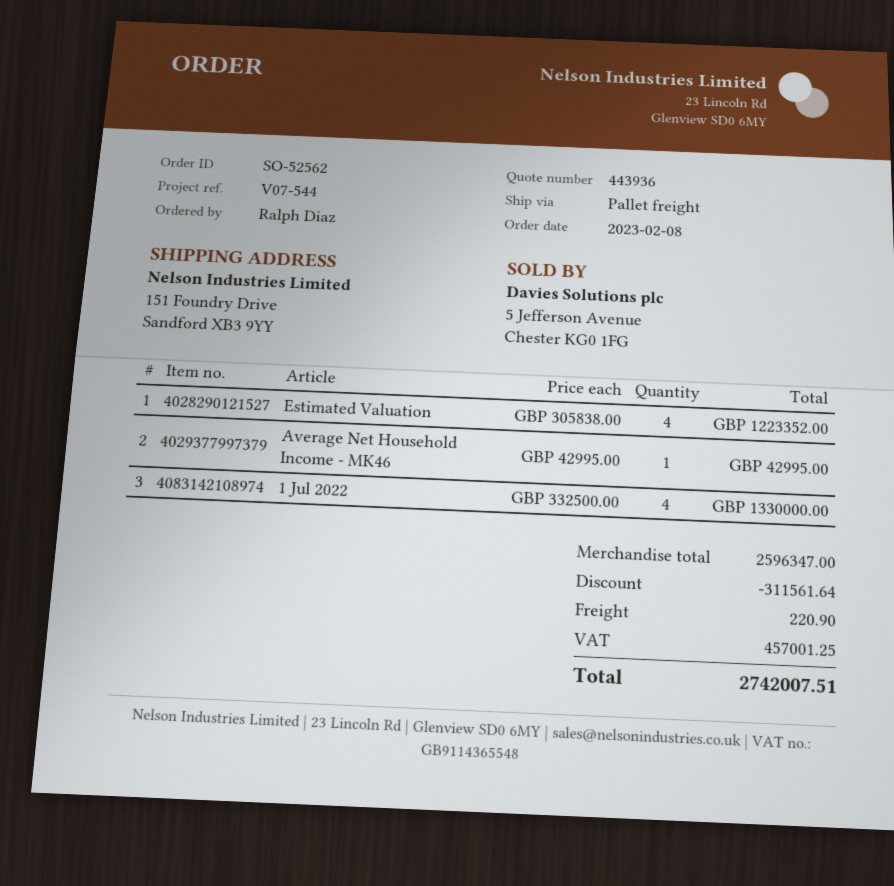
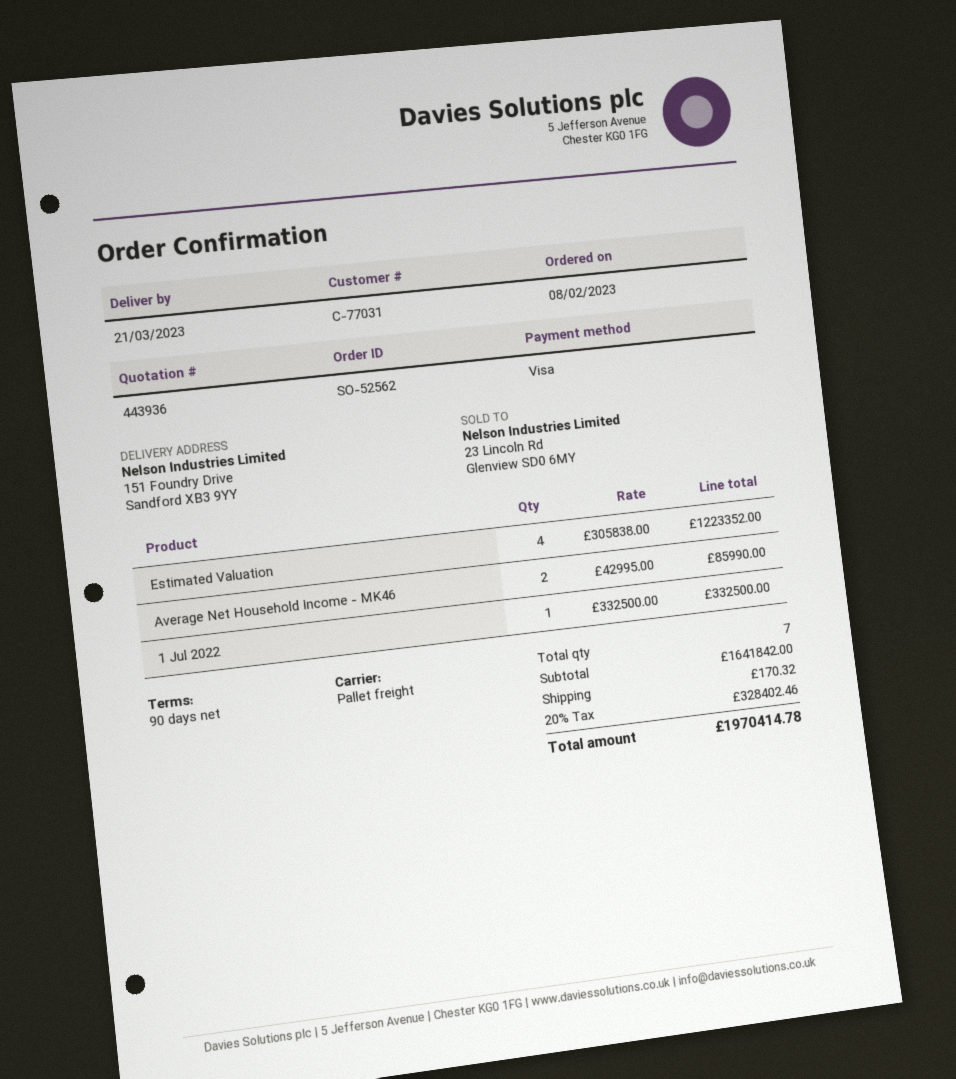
Average Net Household Income - MK46: 1 x 42995.00 = 42995.00 -> 2 x 42995.00 = 85990.00
1 Jul 2022: 4 x 332500.00 = 1330000.00 -> 1 x 332500.00 = 332500.00
subtotal: 2596347.00 -> 1641842.00
discount: 311561.64 -> none
shipping: 220.90 -> 170.32
tax: 457001.25 -> 328402.46
total: 2742007.51 -> 1970414.78

